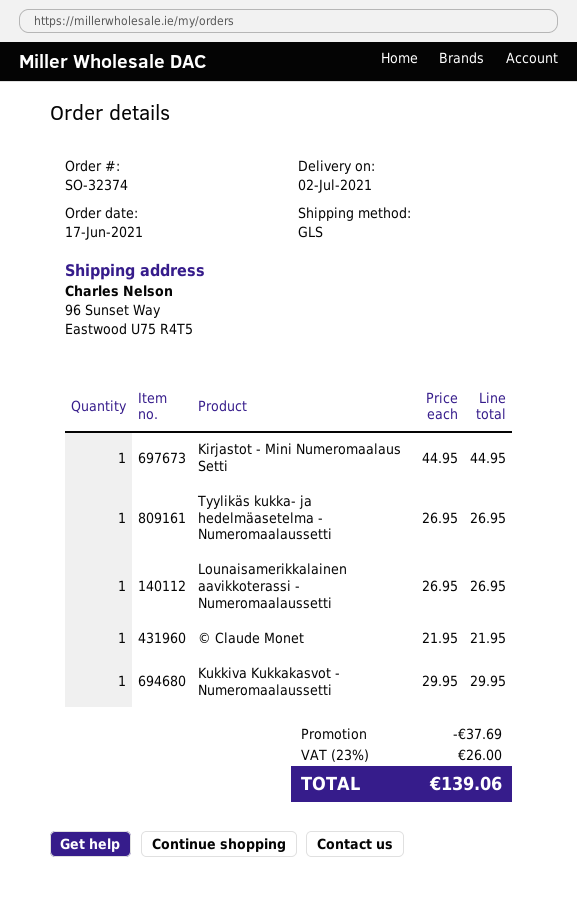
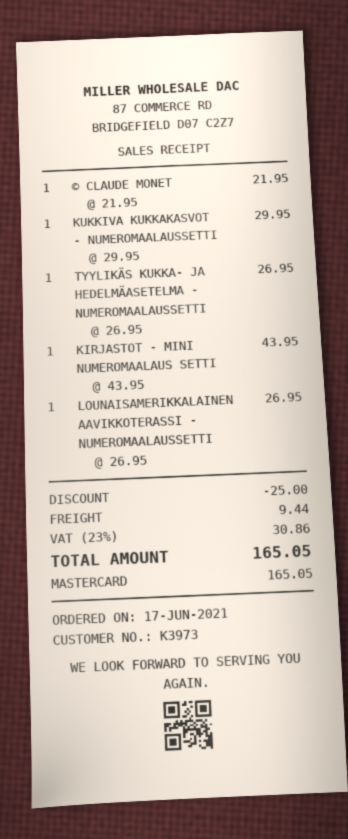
Kirjastot - Mini Numeromaalaus Setti: 1 x 44.95 = 44.95 -> 1 x 43.95 = 43.95
discount: 37.69 -> 25.00
shipping: none -> 9.44
tax: 23% = 26.00 -> 23% = 30.86
total: 139.06 -> 165.05

